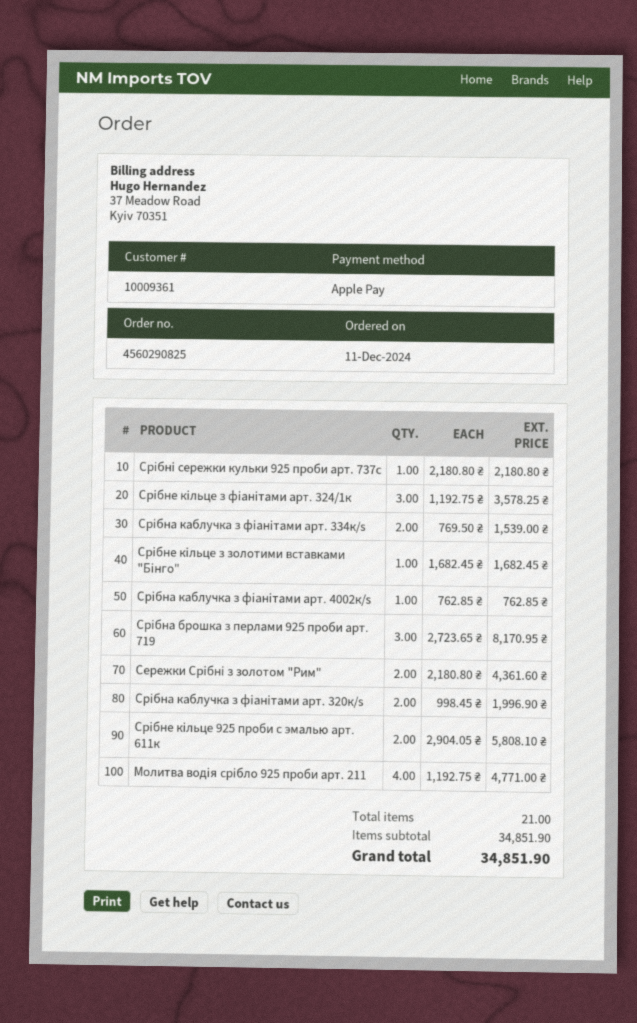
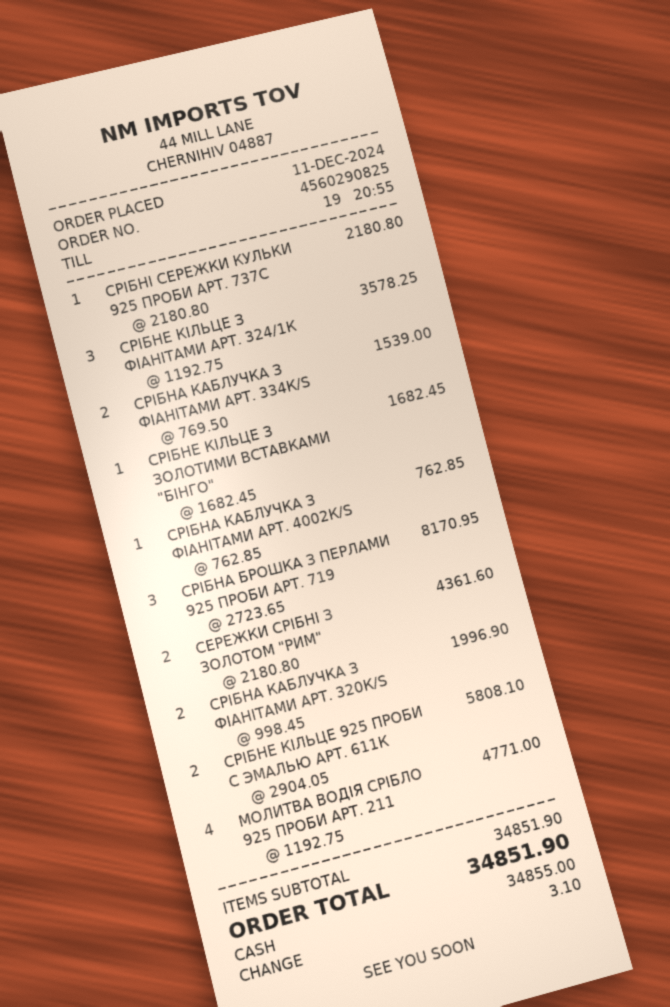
payment method: Apple Pay -> cash

